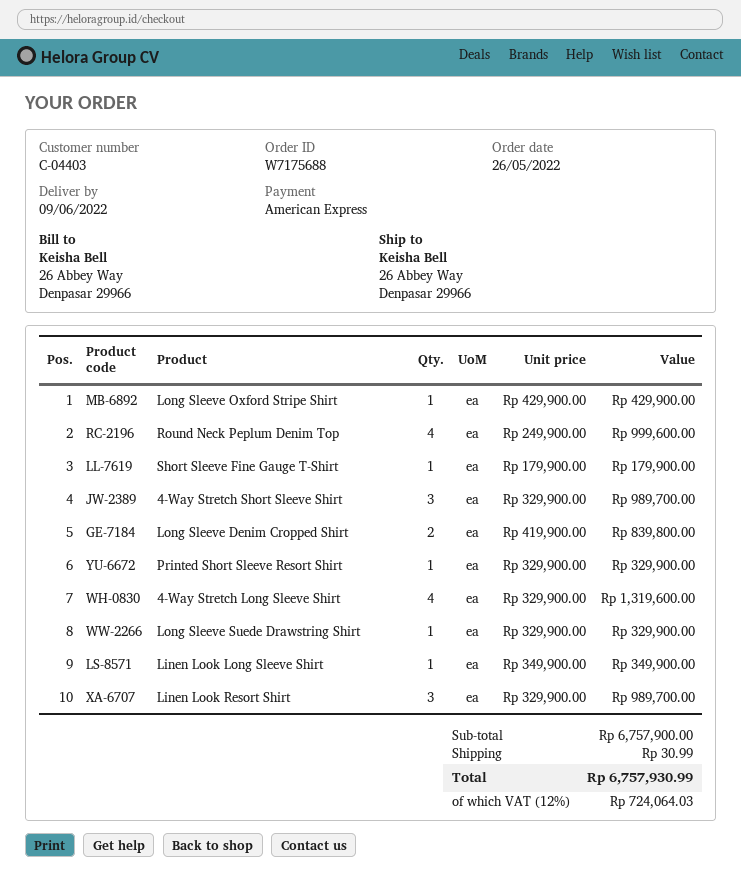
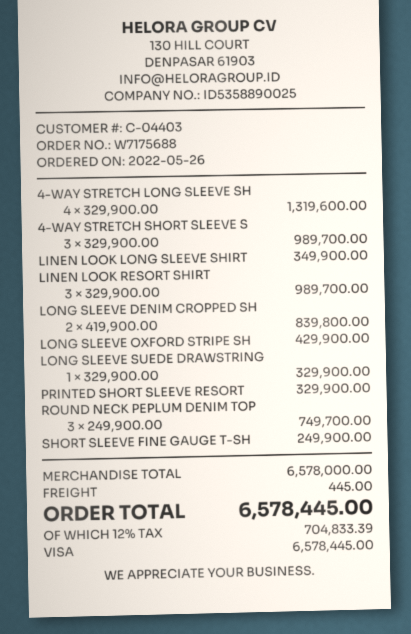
payment method: American Express -> Visa
Round Neck Peplum Denim Top: 4 x 249900.00 = 999600.00 -> 3 x 249900.00 = 749700.00
Short Sleeve Fine Gauge T-Shirt: 1 x 179900.00 = 179900.00 -> 1 x 249900.00 = 249900.00
subtotal: 6757900.00 -> 6578000.00
shipping: 30.99 -> 445.00
tax: 12% = 724064.03 -> 12% = 704833.39
total: 6757930.99 -> 6578445.00

